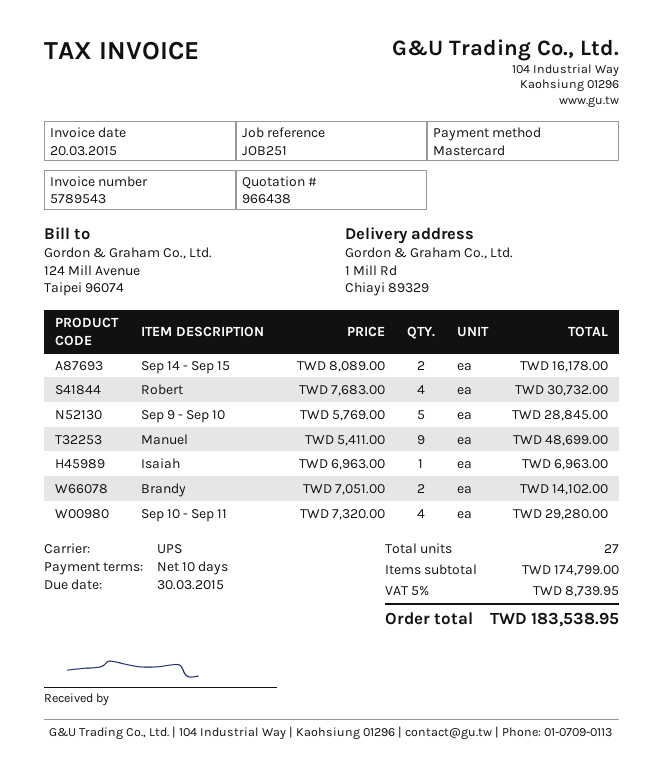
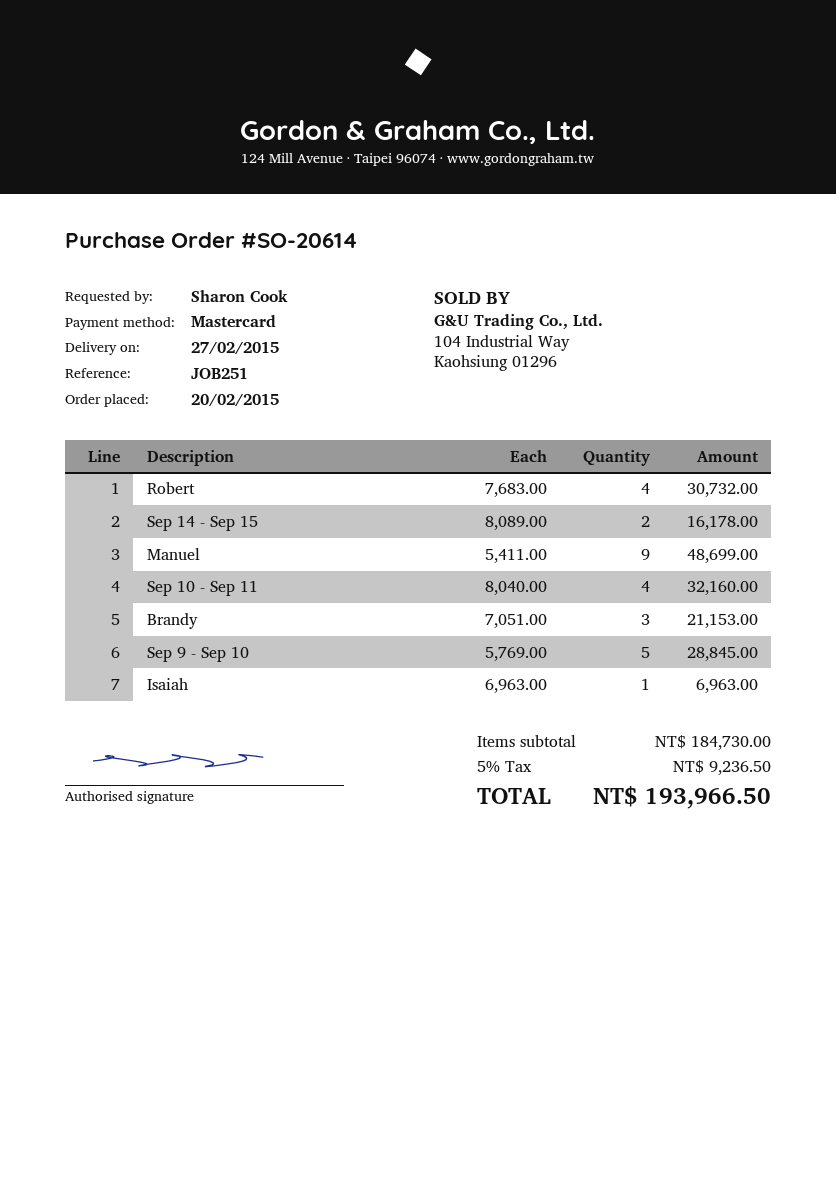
Brandy: 2 x 7051.00 = 14102.00 -> 3 x 7051.00 = 21153.00
Sep 10 - Sep 11: 4 x 7320.00 = 29280.00 -> 4 x 8040.00 = 32160.00
subtotal: 174799.00 -> 184730.00
tax: 5% = 8739.95 -> 5% = 9236.50
total: 183538.95 -> 193966.50

